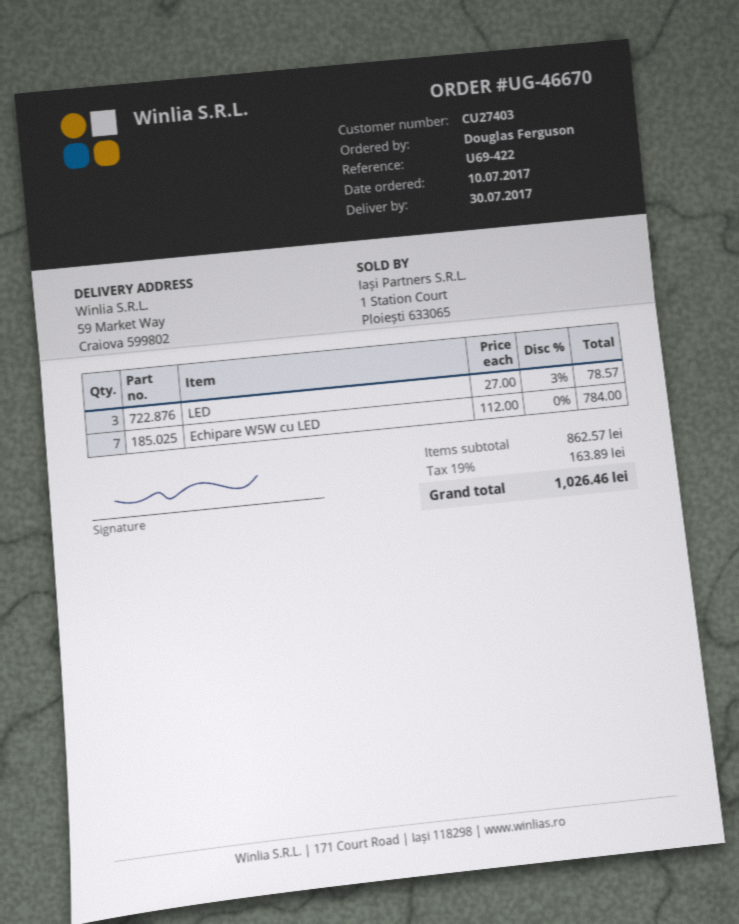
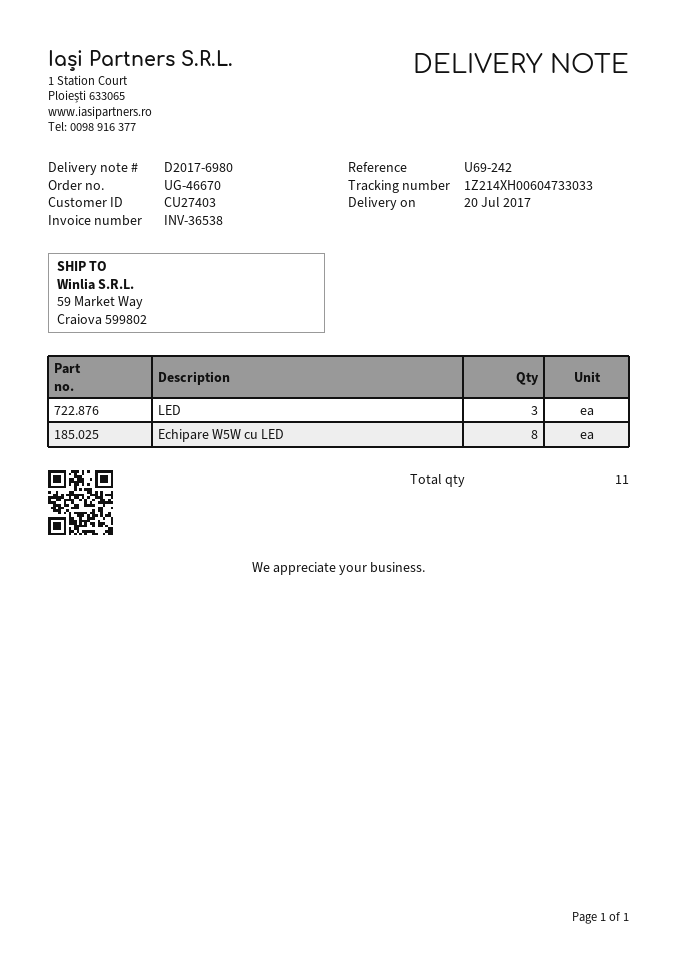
delivery date: 2017-07-30 -> 2017-07-20
reference: U69-422 -> U69-242
Echipare W5W cu LED: 7 -> 8

